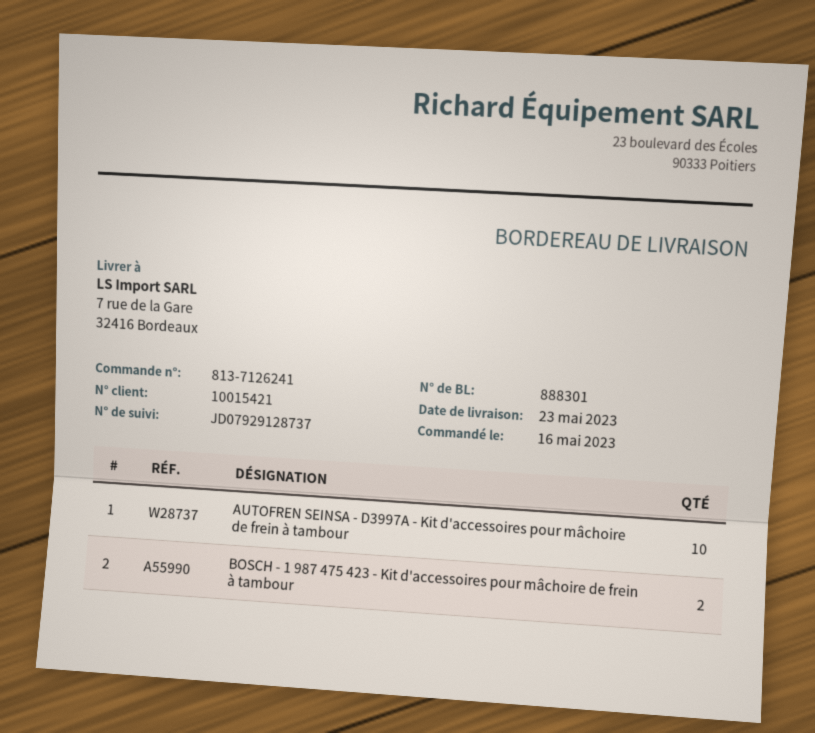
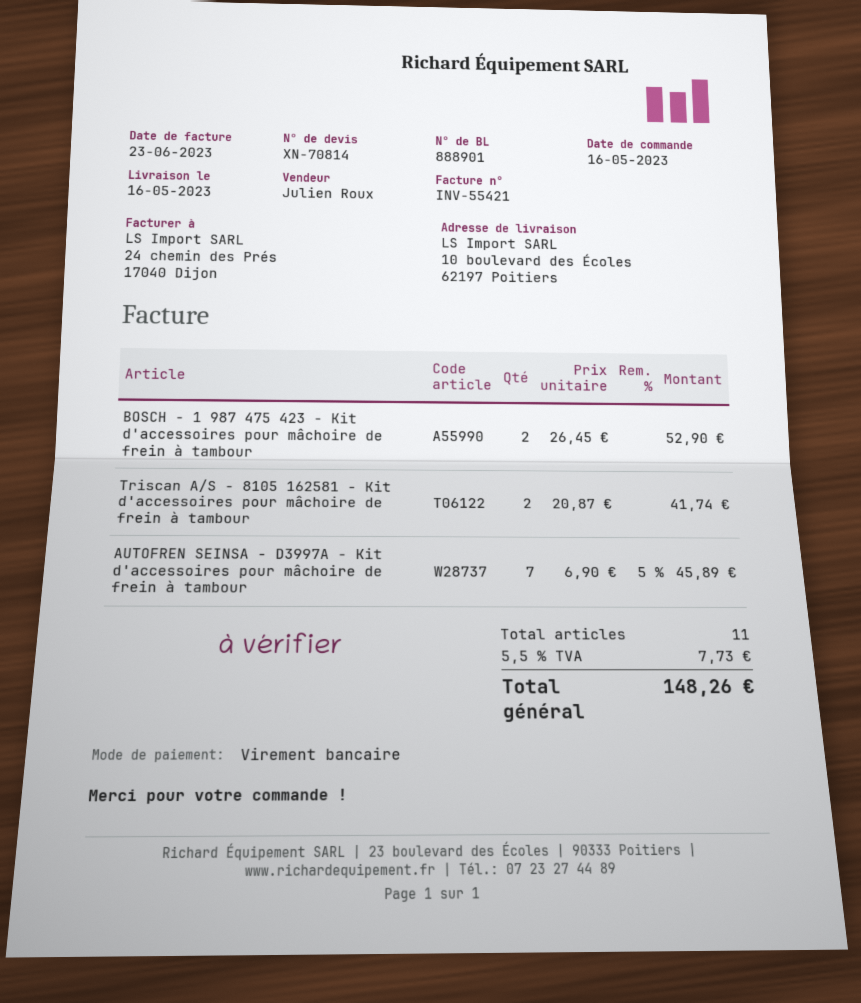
delivery note number: 888301 -> 888901
delivery date: 2023-05-23 -> 2023-05-16
ship to: 7 rue de la Gare, 32416 Bordeaux -> 10 boulevard des Écoles, 62197 Poitiers
AUTOFREN SEINSA - D3997A - Kit d'accessoires pour mâchoire de frein à tambour: 10 -> 7
Triscan A/S - 8105 162581 - Kit d'accessoires pour mâchoire de frein à tambour: none -> 2

